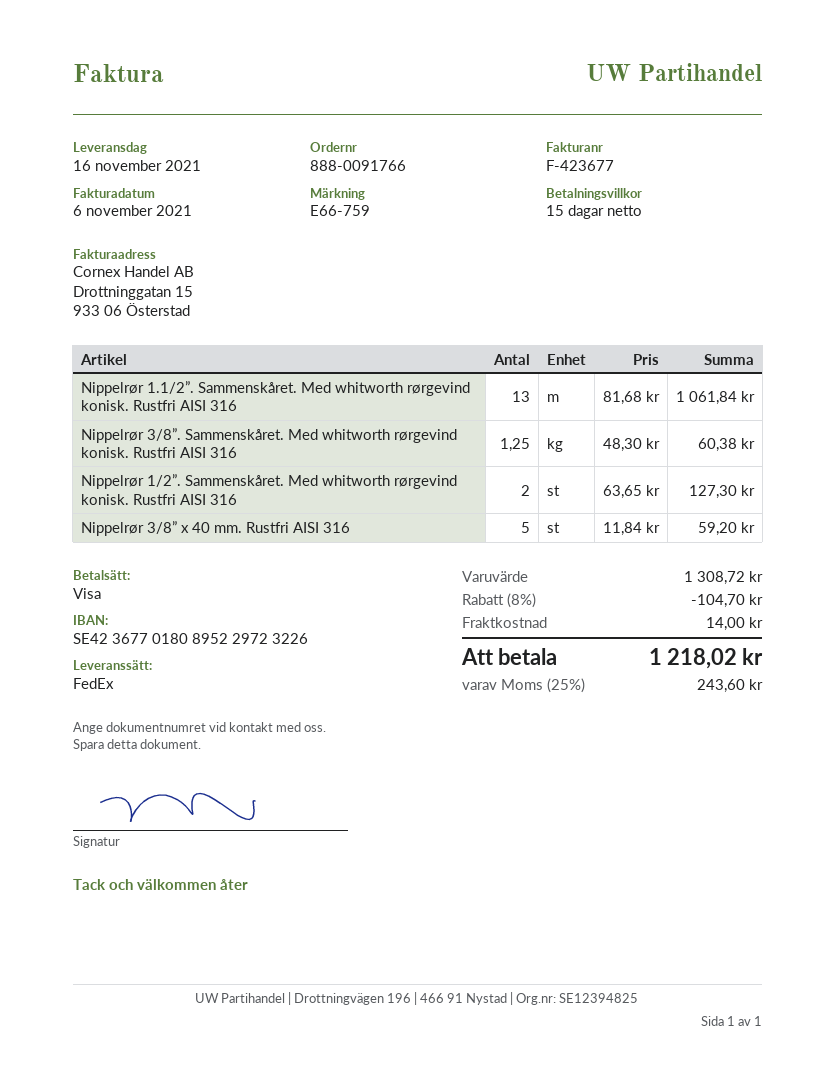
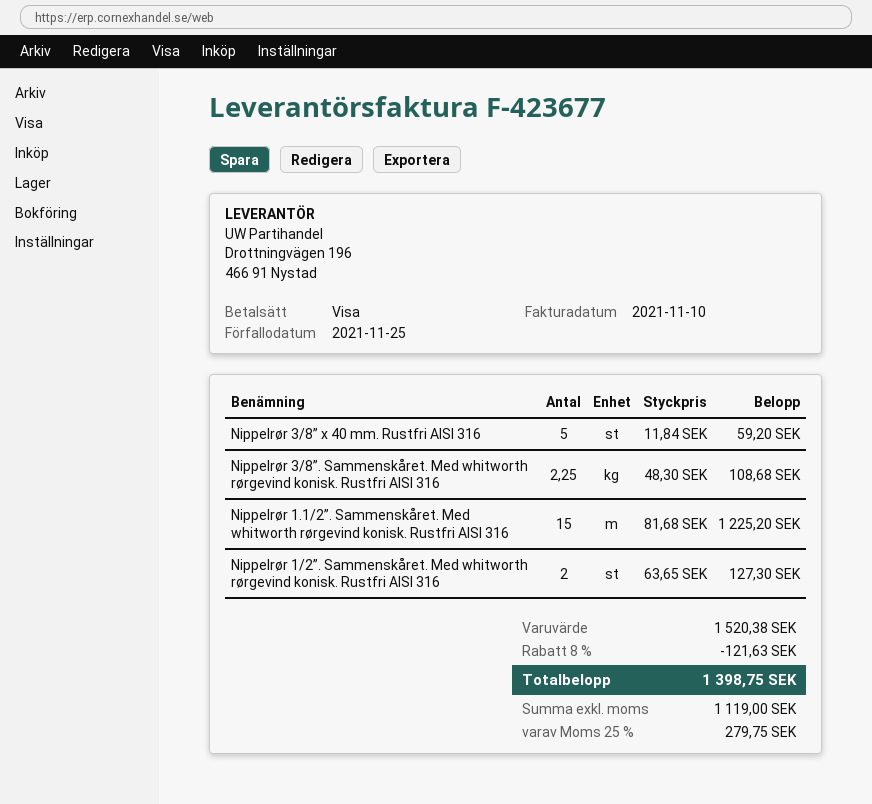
invoice date: 2021-11-06 -> 2021-11-10
Nippelrør 1.1/2”. Sammenskåret. Med whitworth rørgevind konisk. Rustfri AISI 316: 13 x 81.68 = 1061.84 -> 15 x 81.68 = 1225.20
Nippelrør 3/8”. Sammenskåret. Med whitworth rørgevind konisk. Rustfri AISI 316: 1.25 x 48.30 = 60.38 -> 2.25 x 48.30 = 108.68
subtotal: 1308.72 -> 1520.38
discount: 8% = 104.70 -> 8% = 121.63
shipping: 14.00 -> none
tax: 25% = 243.60 -> 25% = 279.75
total: 1218.02 -> 1398.75

